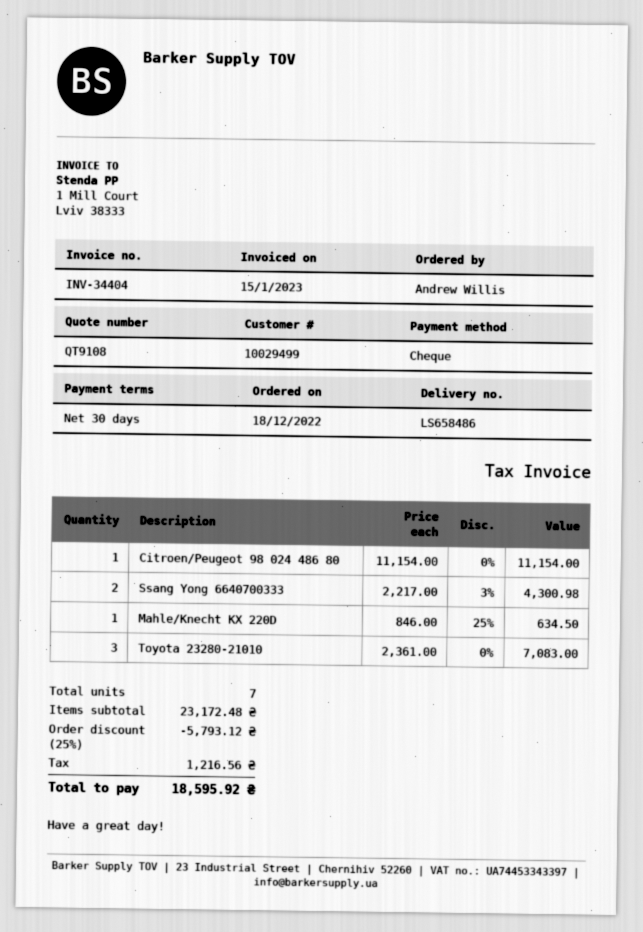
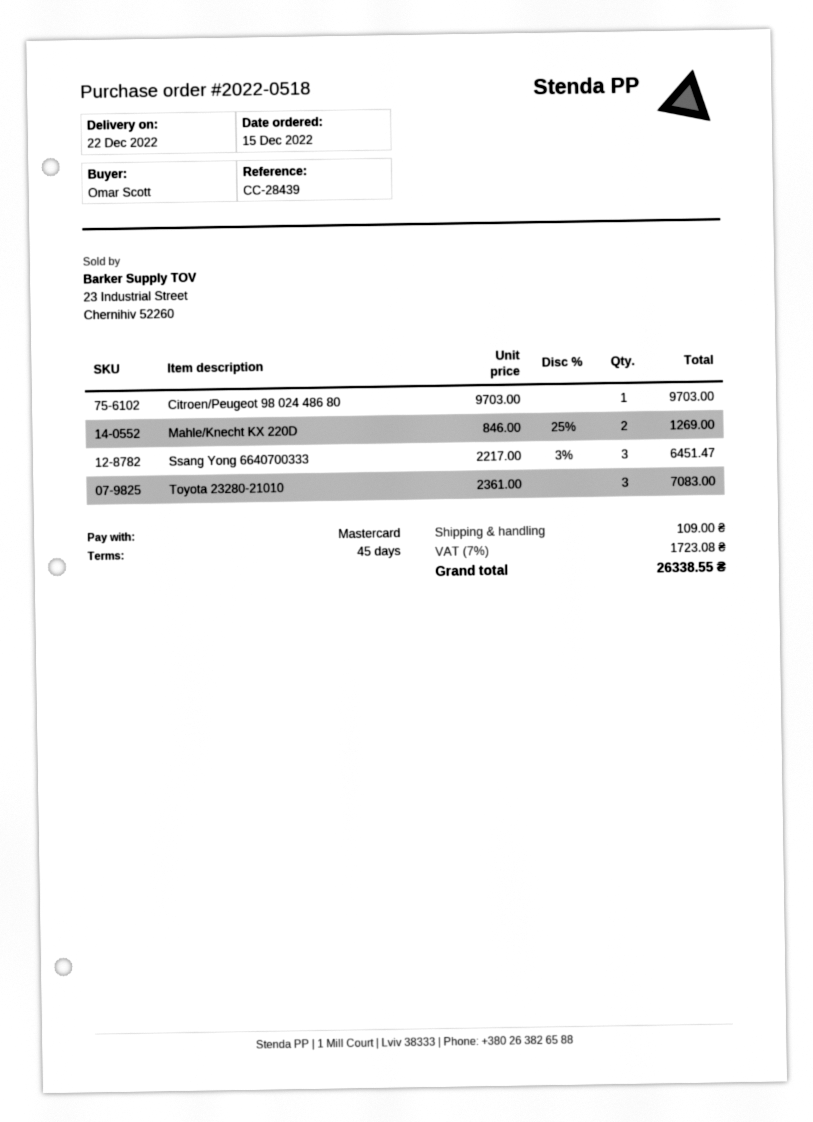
order date: 2022-12-18 -> 2022-12-15
payment terms: 30 days -> 45 days
ordered by: Andrew Willis -> Omar Scott
payment method: cheque -> Mastercard
Citroen/Peugeot 98 024 486 80: 1 x 11154.00 = 11154.00 -> 1 x 9703.00 = 9703.00
Ssang Yong 6640700333: 2 x 2217.00 - 3% = 4300.98 -> 3 x 2217.00 - 3% = 6451.47
Mahle/Knecht KX 220D: 1 x 846.00 - 25% = 634.50 -> 2 x 846.00 - 25% = 1269.00
discount: 25% = 5793.12 -> none
shipping: none -> 109.00
tax: 1216.56 -> 1723.08
total: 18595.92 -> 26338.55

